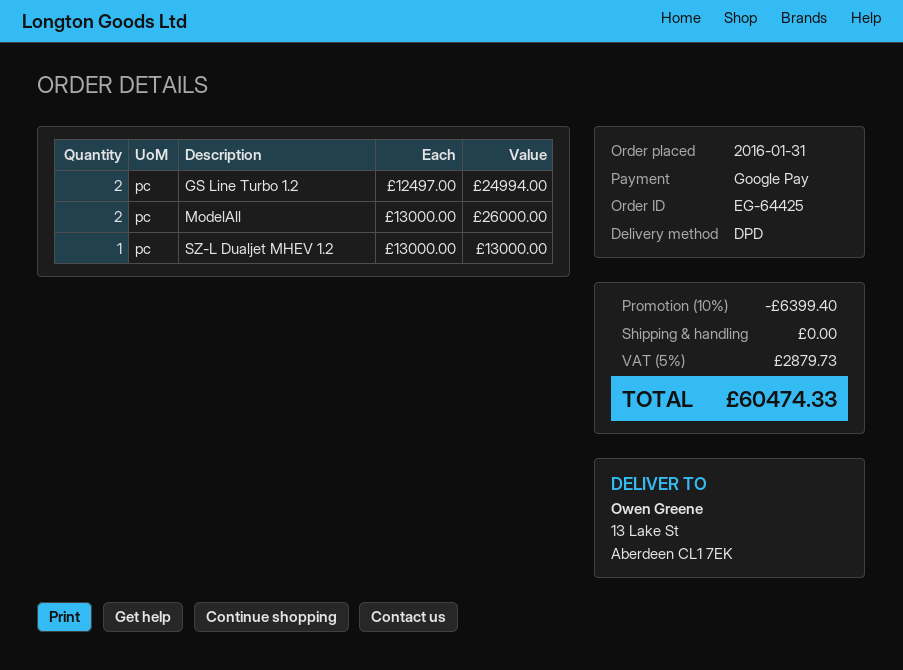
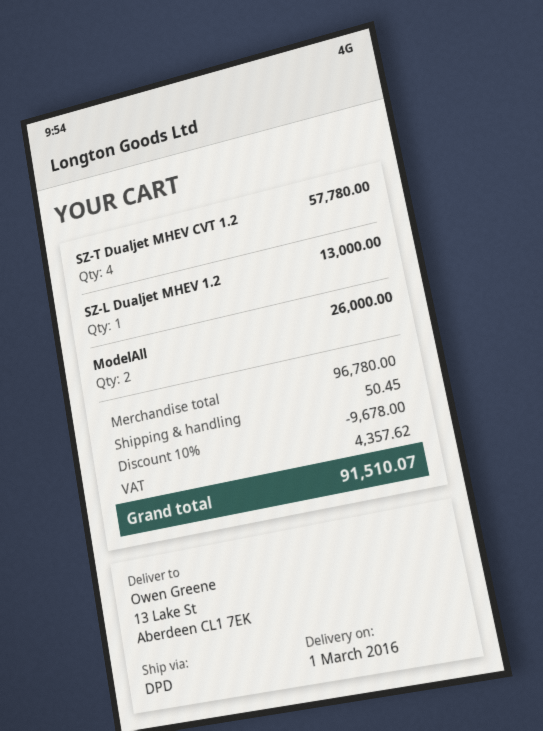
GS Line Turbo 1.2: 2 for 24994.00 -> none
SZ-T Dualjet MHEV CVT 1.2: none -> 4 for 57780.00
discount: 10% = 6399.40 -> 10% = 9678.00
shipping: 0.00 -> 50.45
tax: 2879.73 -> 4357.62
total: 60474.33 -> 91510.07

